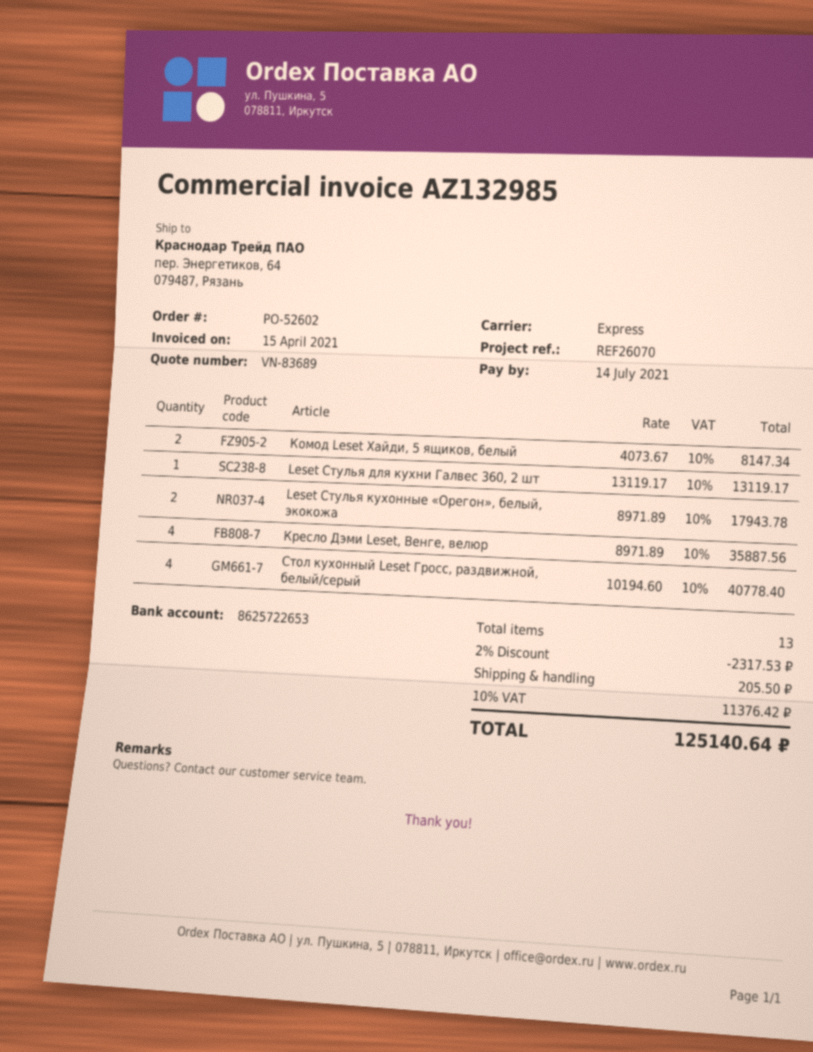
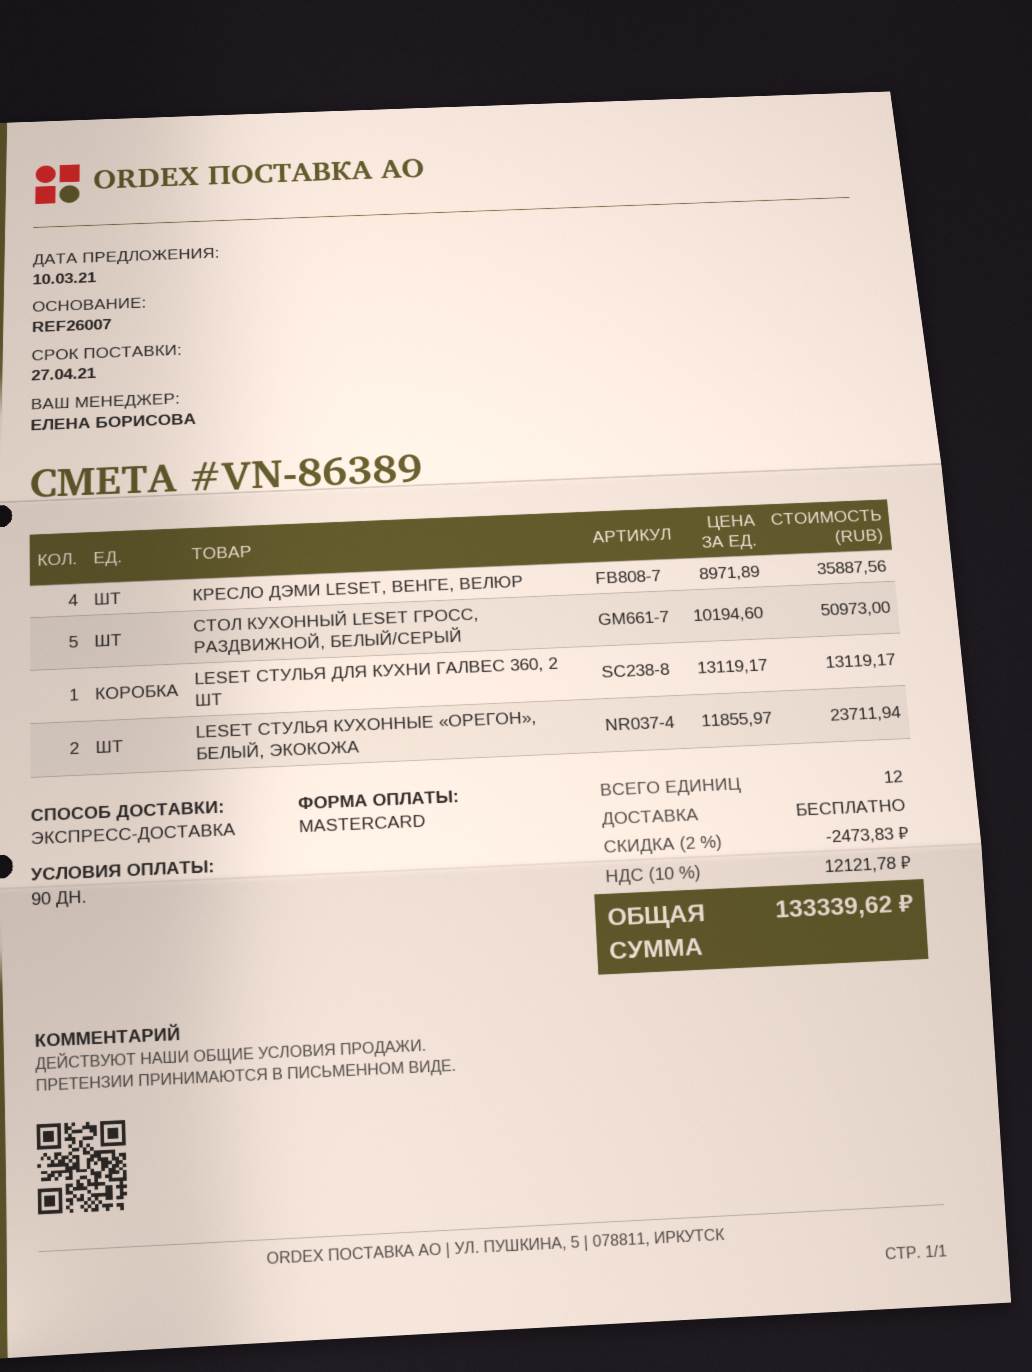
quote number: VN-83689 -> VN-86389
reference: REF26070 -> REF26007
Комод Leset Хайди, 5 ящиков, белый: 2 x 4073.67 = 8147.34 -> none
Leset Стулья кухонные «Орегон», белый, экокожа: 2 x 8971.89 = 17943.78 -> 2 x 11855.97 = 23711.94
Стол кухонный Leset Гросс, раздвижной, белый/серый: 4 x 10194.60 = 40778.40 -> 5 x 10194.60 = 50973.00
total quantity: 13 -> 12
discount: 2% = 2317.53 -> 2% = 2473.83
shipping: 205.50 -> 0.00
tax: 10% = 11376.42 -> 10% = 12121.78
total: 125140.64 -> 133339.62

